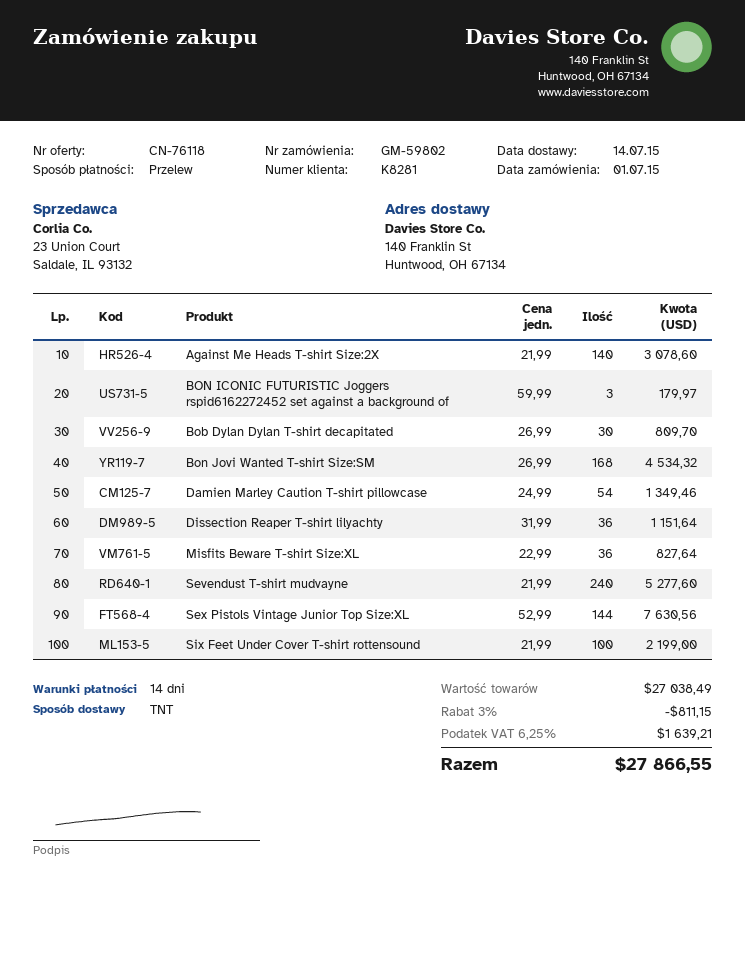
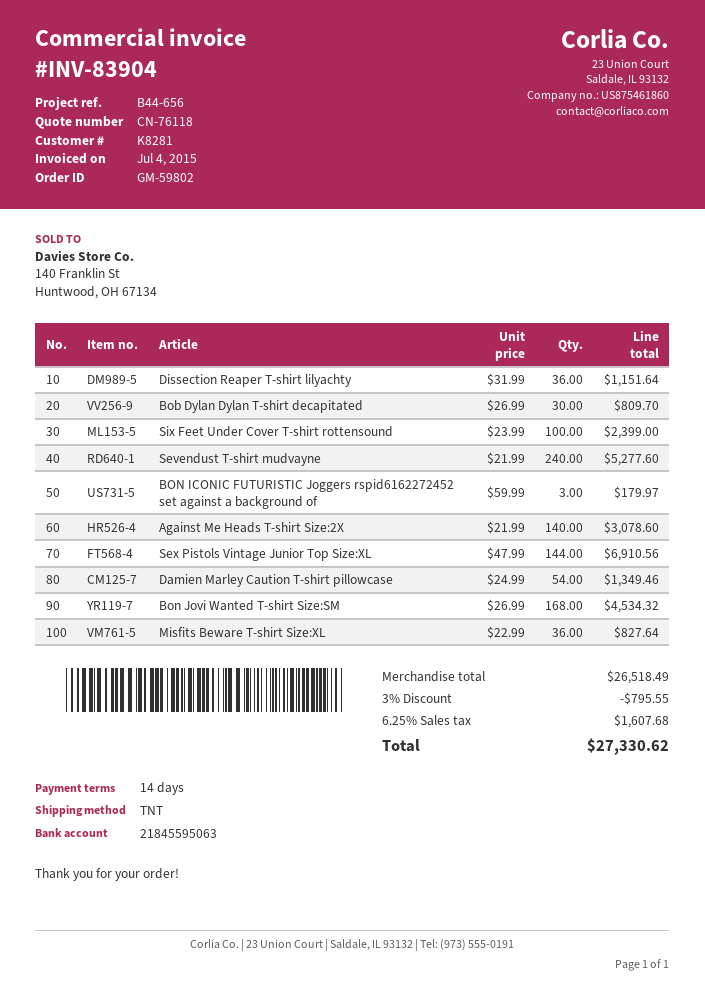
Sex Pistols Vintage Junior Top Size:XL: 144 x 52.99 = 7630.56 -> 144 x 47.99 = 6910.56
Six Feet Under Cover T-shirt rottensound: 100 x 21.99 = 2199.00 -> 100 x 23.99 = 2399.00
subtotal: 27038.49 -> 26518.49
discount: 3% = 811.15 -> 3% = 795.55
tax: 6.25% = 1639.21 -> 6.25% = 1607.68
total: 27866.55 -> 27330.62

